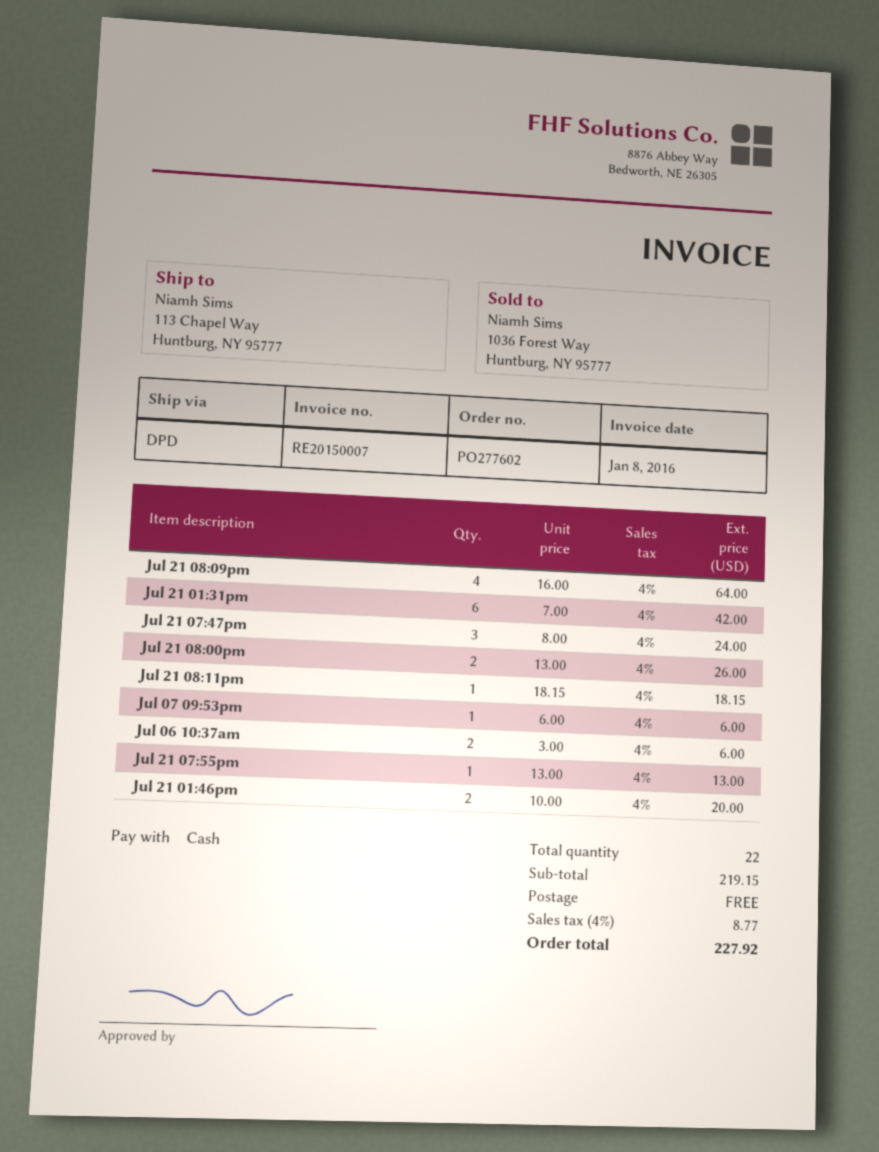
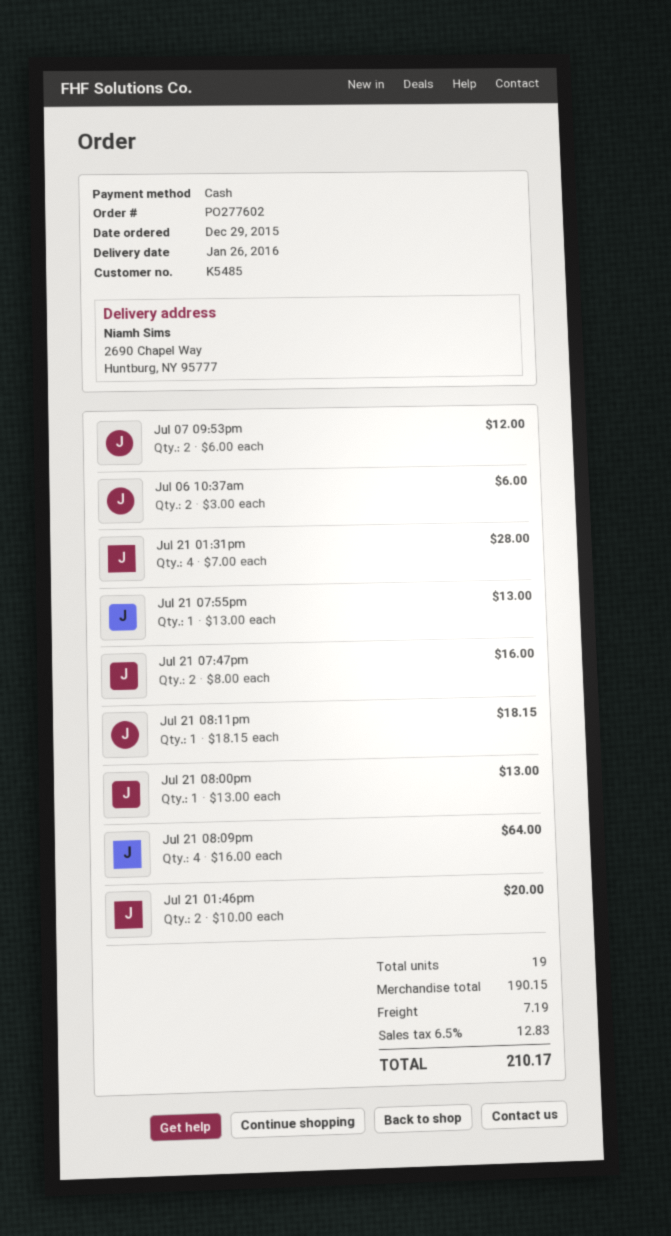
ship to: 113 Chapel Way, Huntburg, NY 95777 -> 2690 Chapel Way, Huntburg, NY 95777
Jul 21 01:31pm: 6 x 7.00 = 42.00 -> 4 x 7.00 = 28.00
Jul 21 07:47pm: 3 x 8.00 = 24.00 -> 2 x 8.00 = 16.00
Jul 21 08:00pm: 2 x 13.00 = 26.00 -> 1 x 13.00 = 13.00
Jul 07 09:53pm: 1 x 6.00 = 6.00 -> 2 x 6.00 = 12.00
total quantity: 22 -> 19
subtotal: 219.15 -> 190.15
shipping: 0.00 -> 7.19
tax: 4% = 8.77 -> 6.5% = 12.83
total: 227.92 -> 210.17

